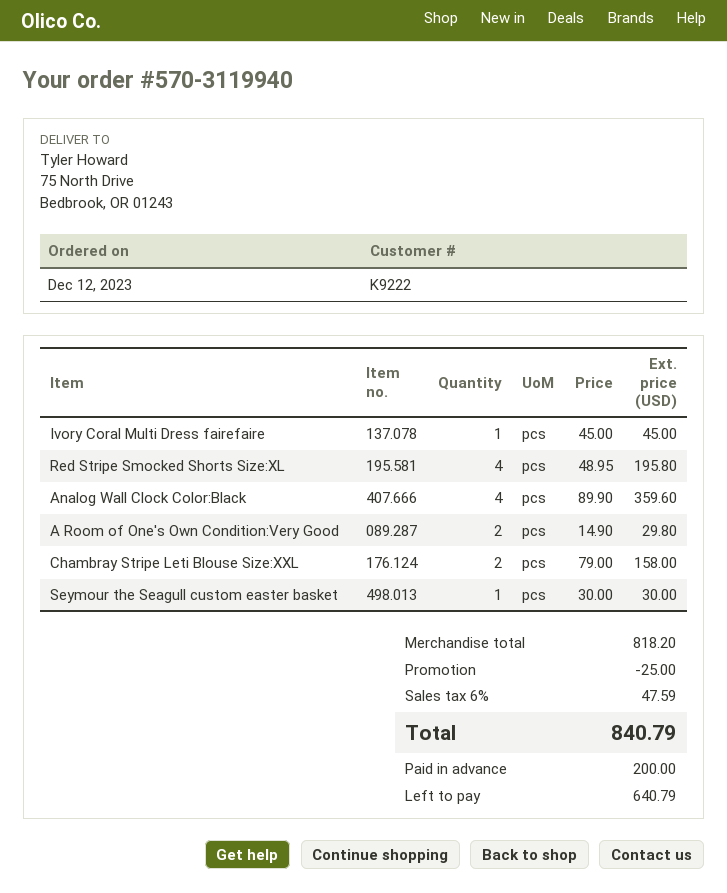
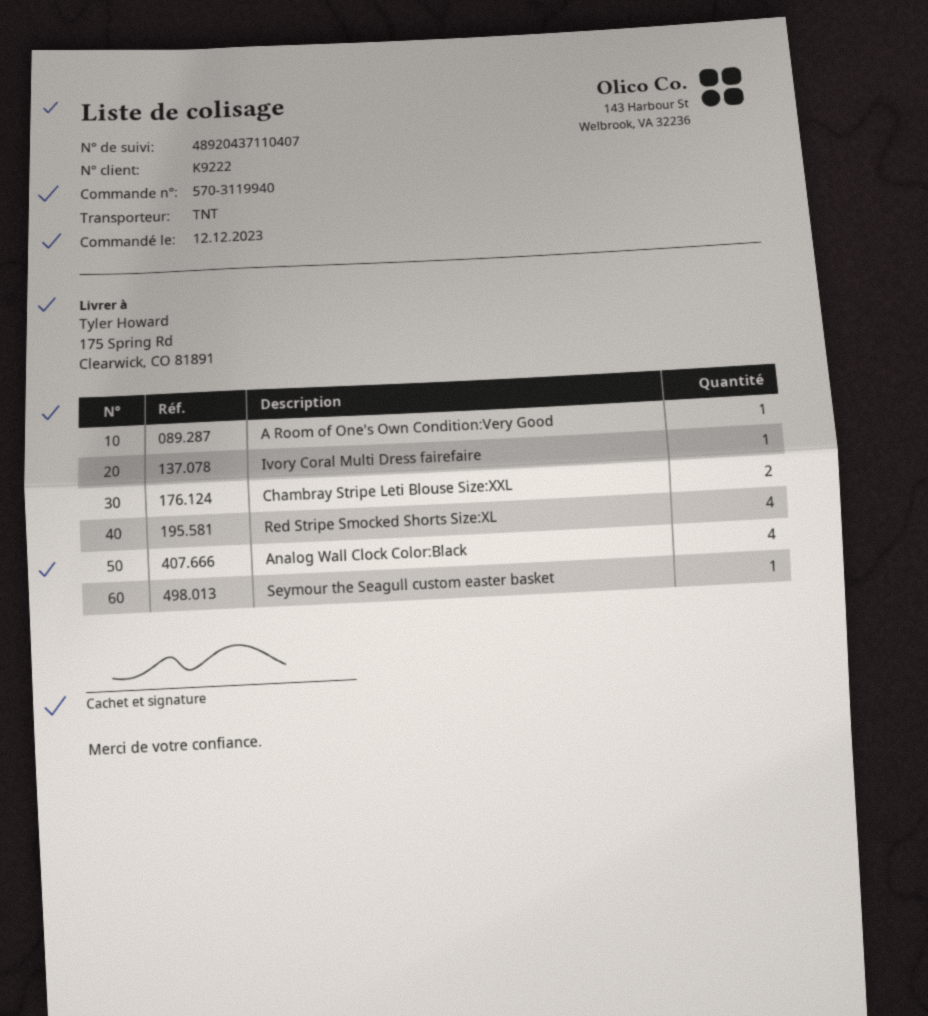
ship to: 75 North Drive, Bedbrook, OR 01243 -> 175 Spring Rd, Clearwick, CO 81891
A Room of One's Own Condition:Very Good: 2 -> 1

